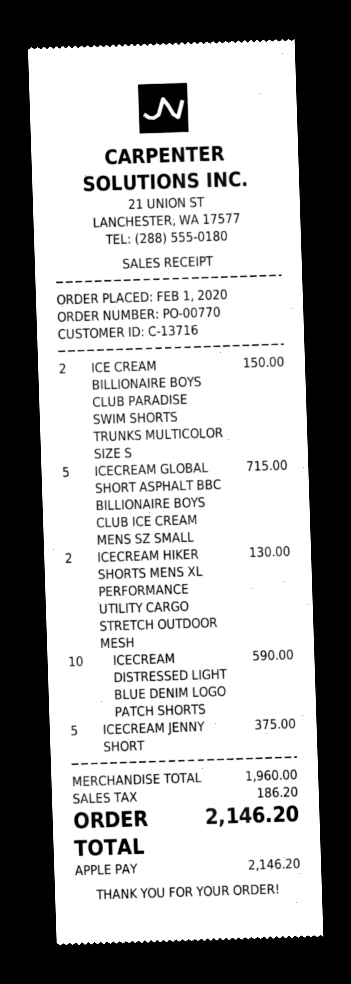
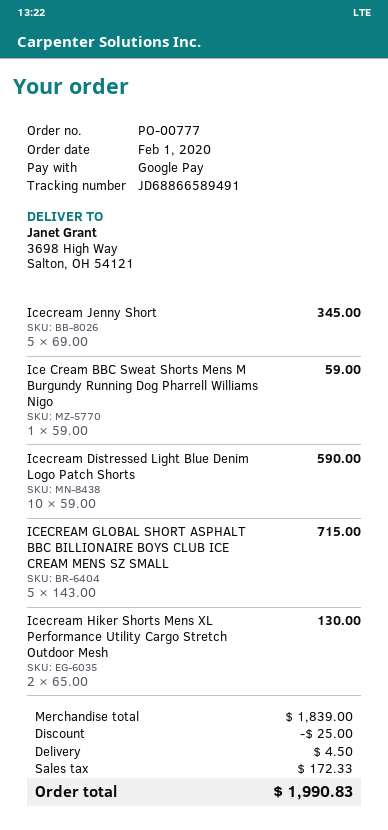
order number: PO-00770 -> PO-00777
payment method: Apple Pay -> Google Pay
ICE CREAM BILLIONAIRE BOYS CLUB PARADISE SWIM SHORTS TRUNKS MULTICOLOR SIZE S: 2 for 150.00 -> none
ICECREAM JENNY SHORT: 5 for 375.00 -> 5 for 345.00
Ice Cream BBC Sweat Shorts Mens M Burgundy Running Dog Pharrell Williams Nigo: none -> 1 for 59.00
subtotal: 1960.00 -> 1839.00
discount: none -> 25.00
shipping: none -> 4.50
tax: 186.20 -> 172.33
total: 2146.20 -> 1990.83

